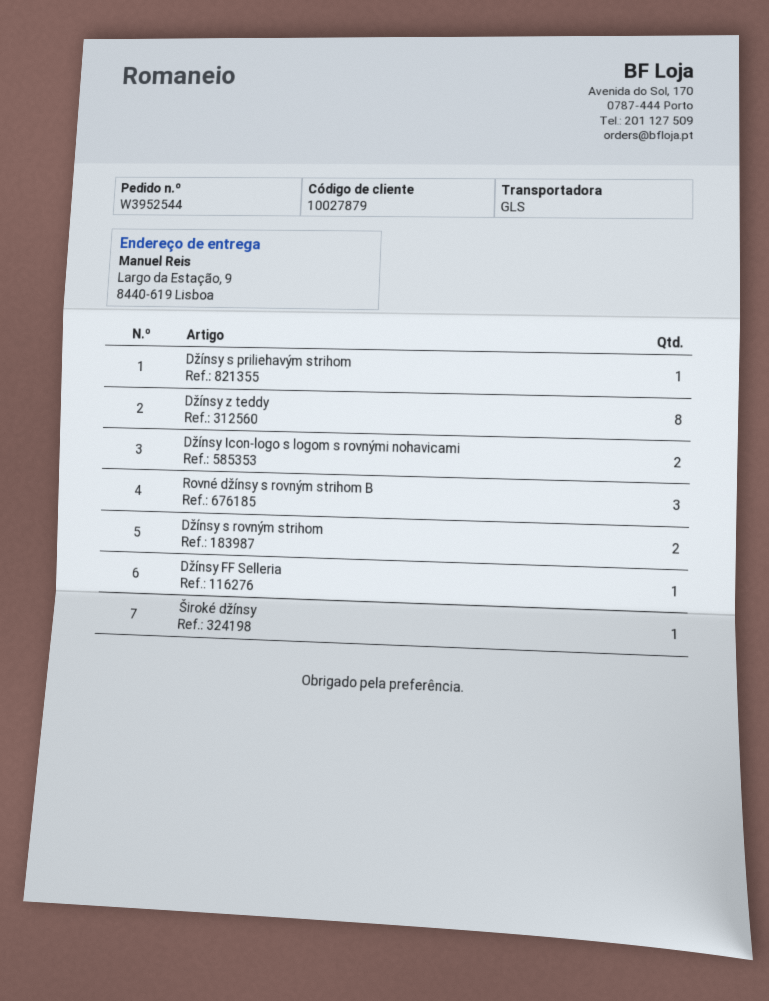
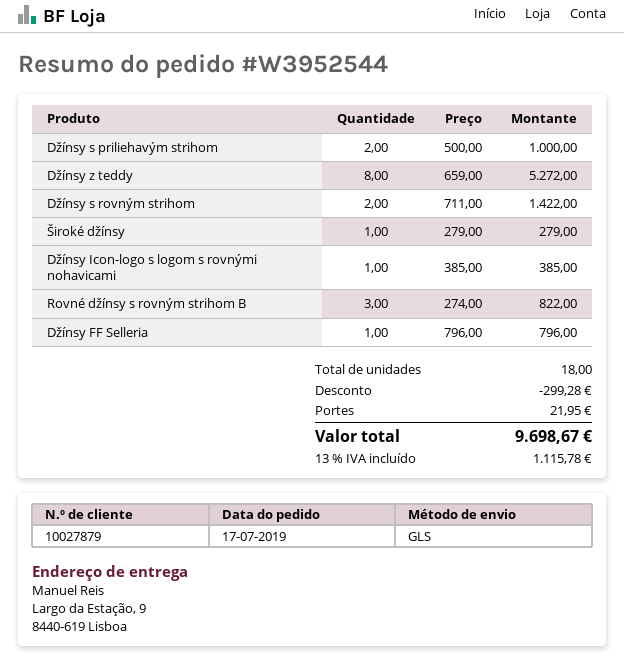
Džínsy s priliehavým strihom: 1 -> 2
Džínsy Icon-logo s logom s rovnými nohavicami: 2 -> 1

